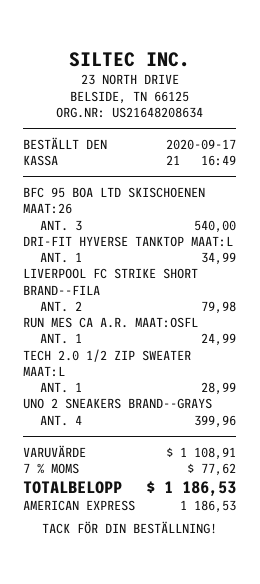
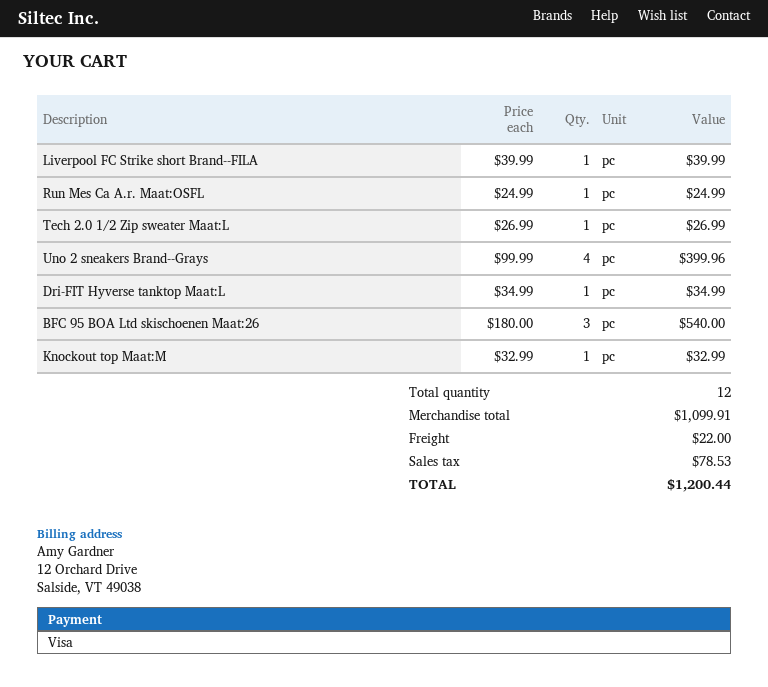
payment method: American Express -> Visa
LIVERPOOL FC STRIKE SHORT BRAND--FILA: 2 for 79.98 -> 1 for 39.99
TECH 2.0 1/2 ZIP SWEATER MAAT:L: 1 for 28.99 -> 1 for 26.99
Knockout top Maat:M: none -> 1 for 32.99
subtotal: 1108.91 -> 1099.91
shipping: none -> 22.00
tax: 77.62 -> 78.53
total: 1186.53 -> 1200.44

